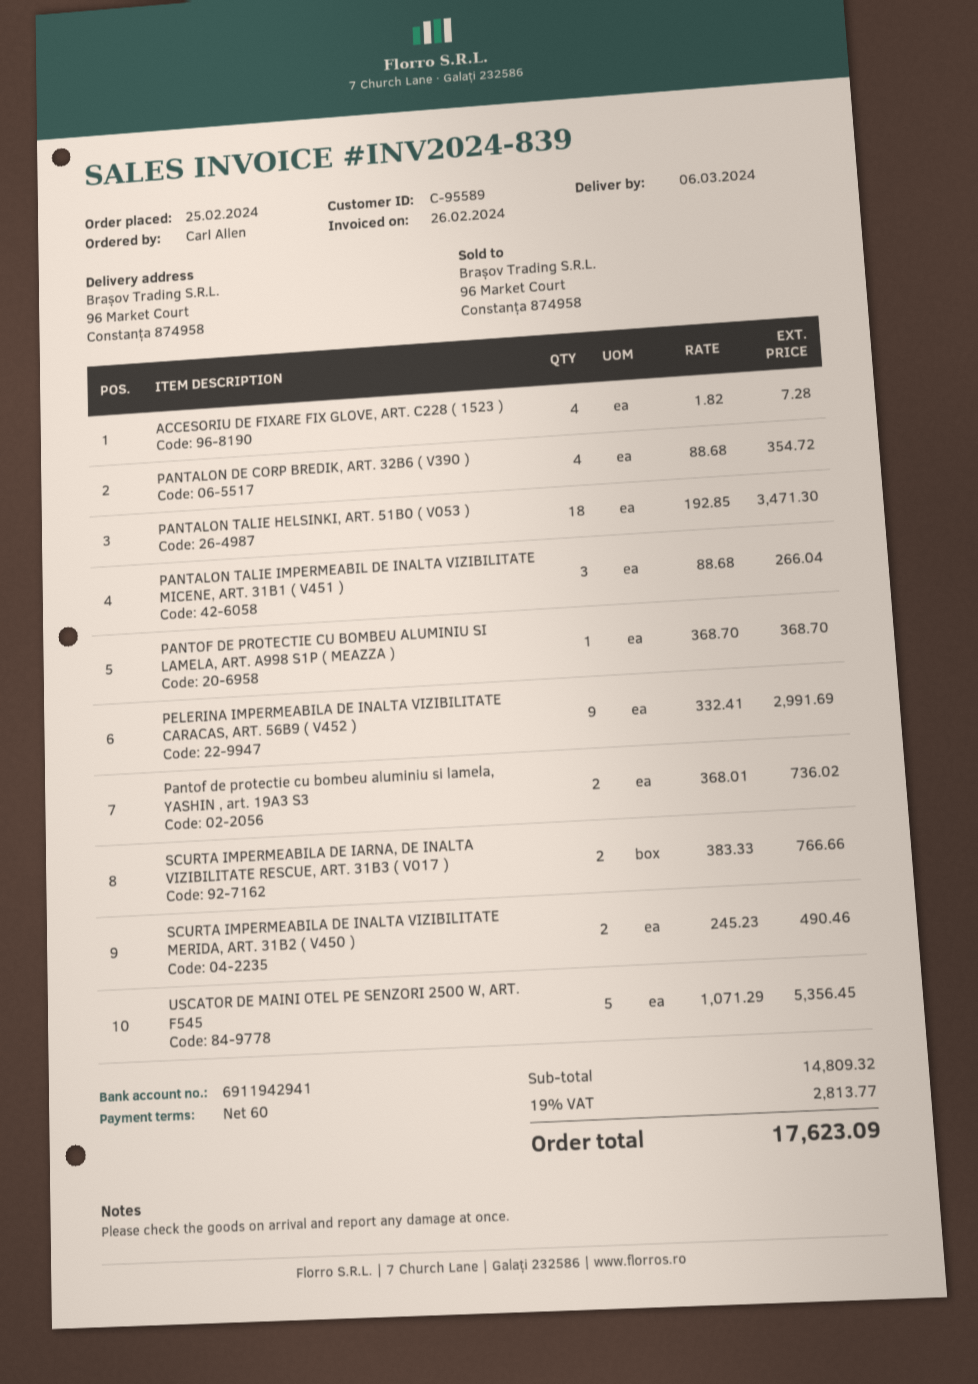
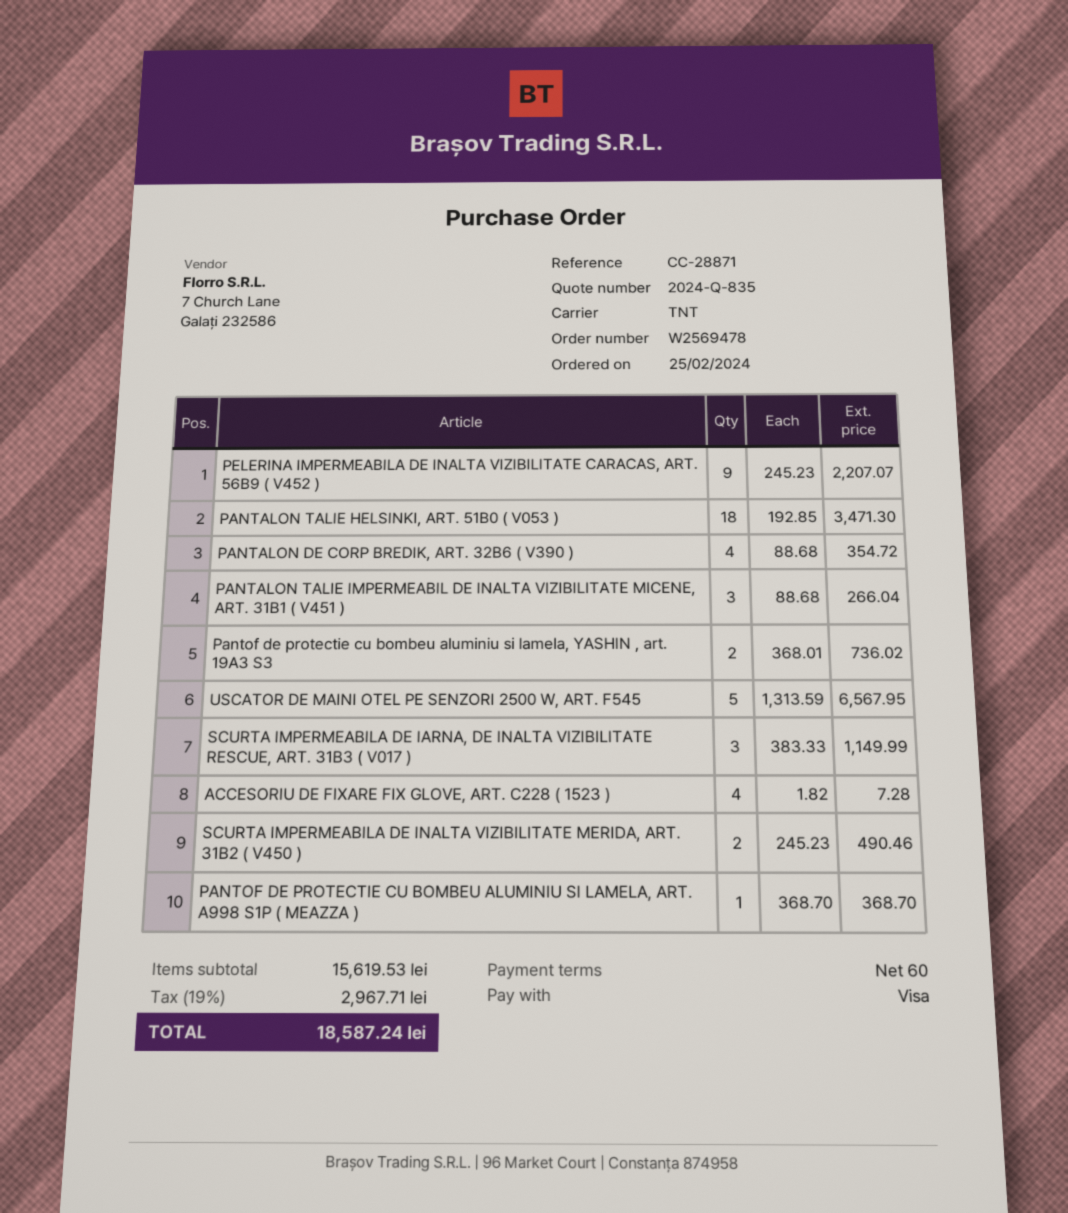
PELERINA IMPERMEABILA DE INALTA VIZIBILITATE CARACAS, ART. 56B9 ( V452 ): 9 x 332.41 = 2991.69 -> 9 x 245.23 = 2207.07
SCURTA IMPERMEABILA DE IARNA, DE INALTA VIZIBILITATE RESCUE, ART. 31B3 ( V017 ): 2 x 383.33 = 766.66 -> 3 x 383.33 = 1149.99
USCATOR DE MAINI OTEL PE SENZORI 2500 W, ART. F545: 5 x 1071.29 = 5356.45 -> 5 x 1313.59 = 6567.95
subtotal: 14809.32 -> 15619.53
tax: 19% = 2813.77 -> 19% = 2967.71
total: 17623.09 -> 18587.24

